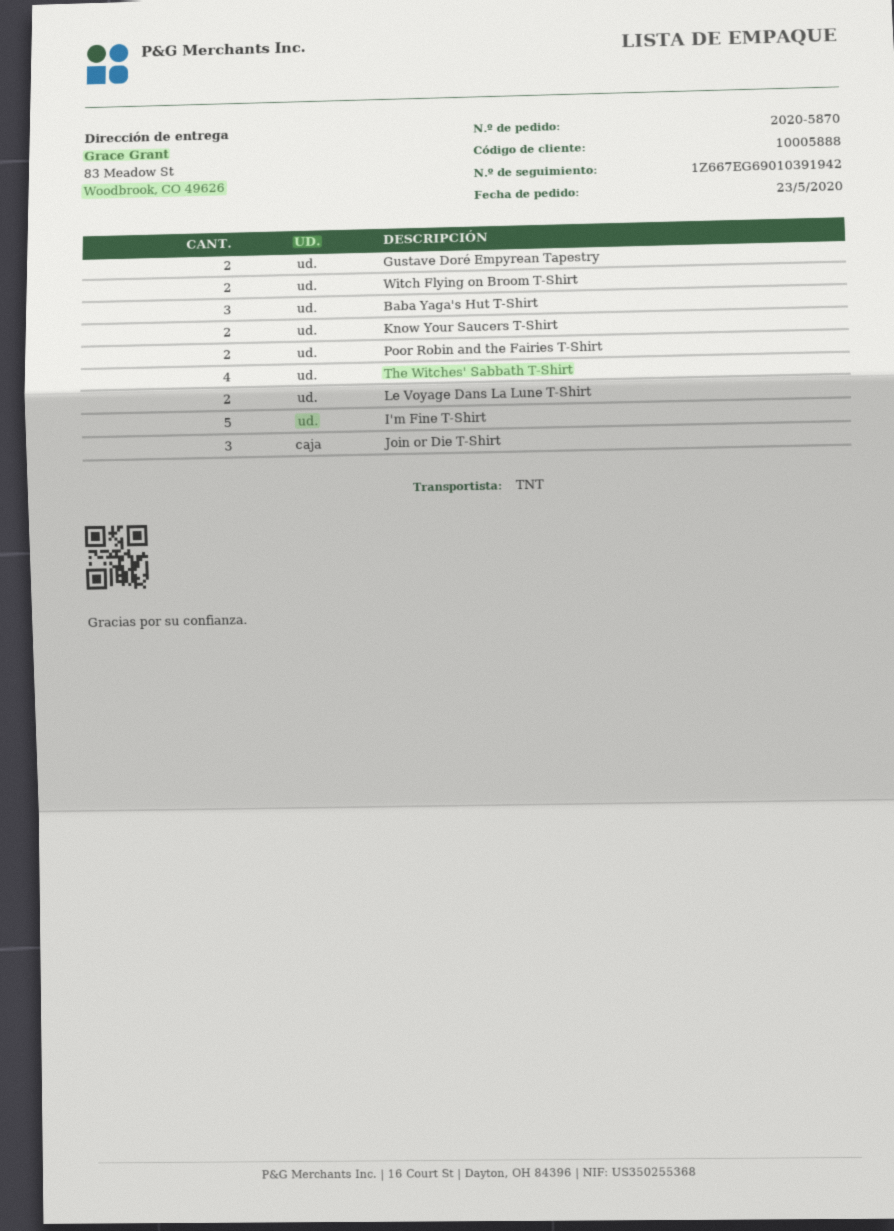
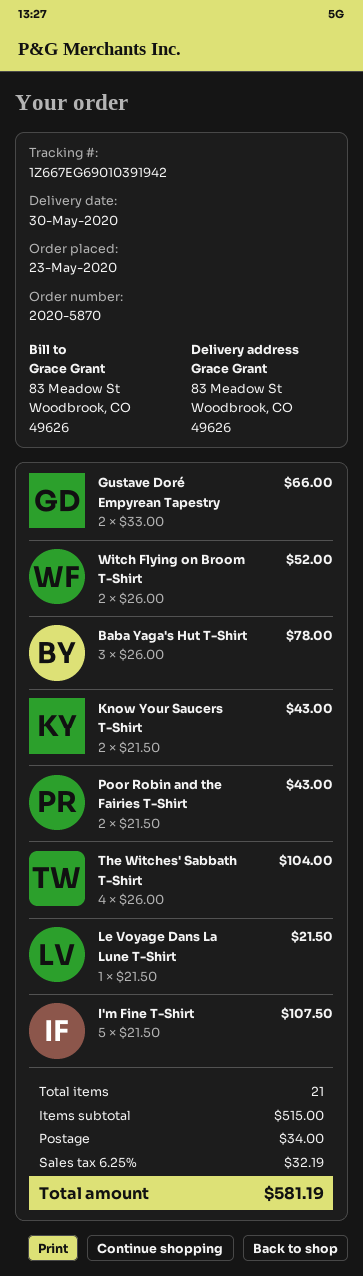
Le Voyage Dans La Lune T-Shirt: 2 -> 1
Join or Die T-Shirt: 3 -> none

